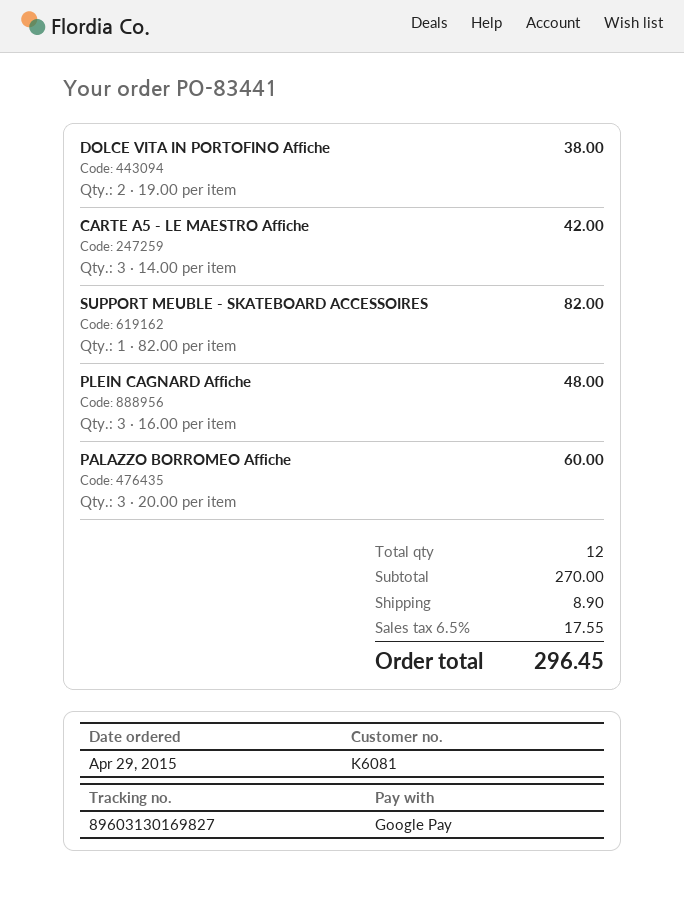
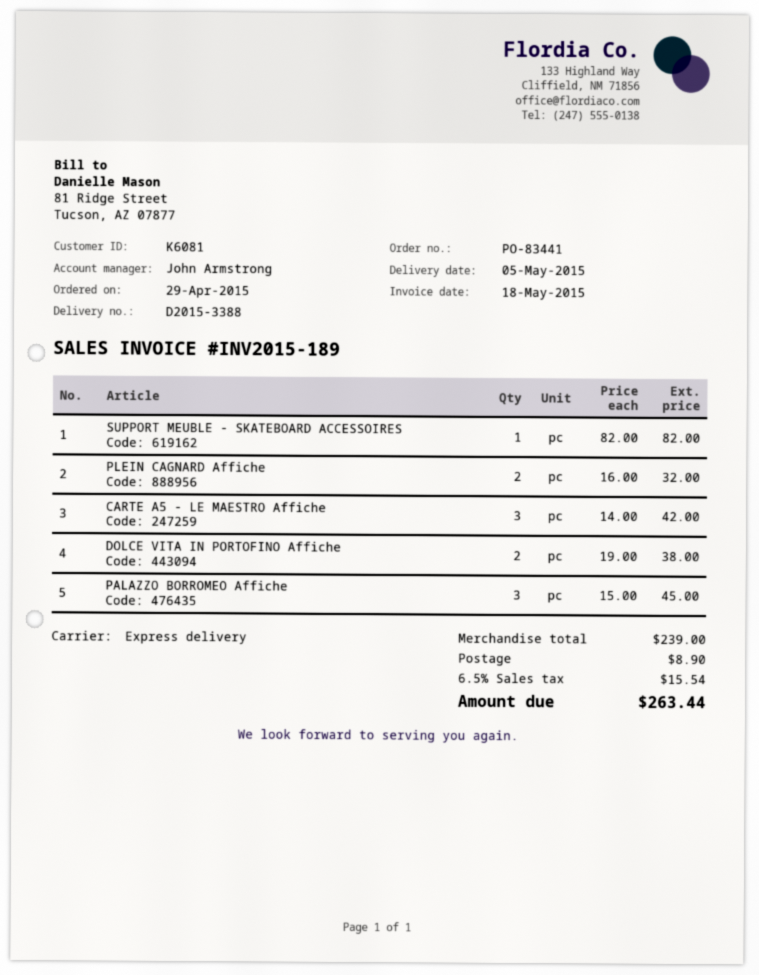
PLEIN CAGNARD Affiche: 3 x 16.00 = 48.00 -> 2 x 16.00 = 32.00
PALAZZO BORROMEO Affiche: 3 x 20.00 = 60.00 -> 3 x 15.00 = 45.00
subtotal: 270.00 -> 239.00
tax: 6.5% = 17.55 -> 6.5% = 15.54
total: 296.45 -> 263.44

